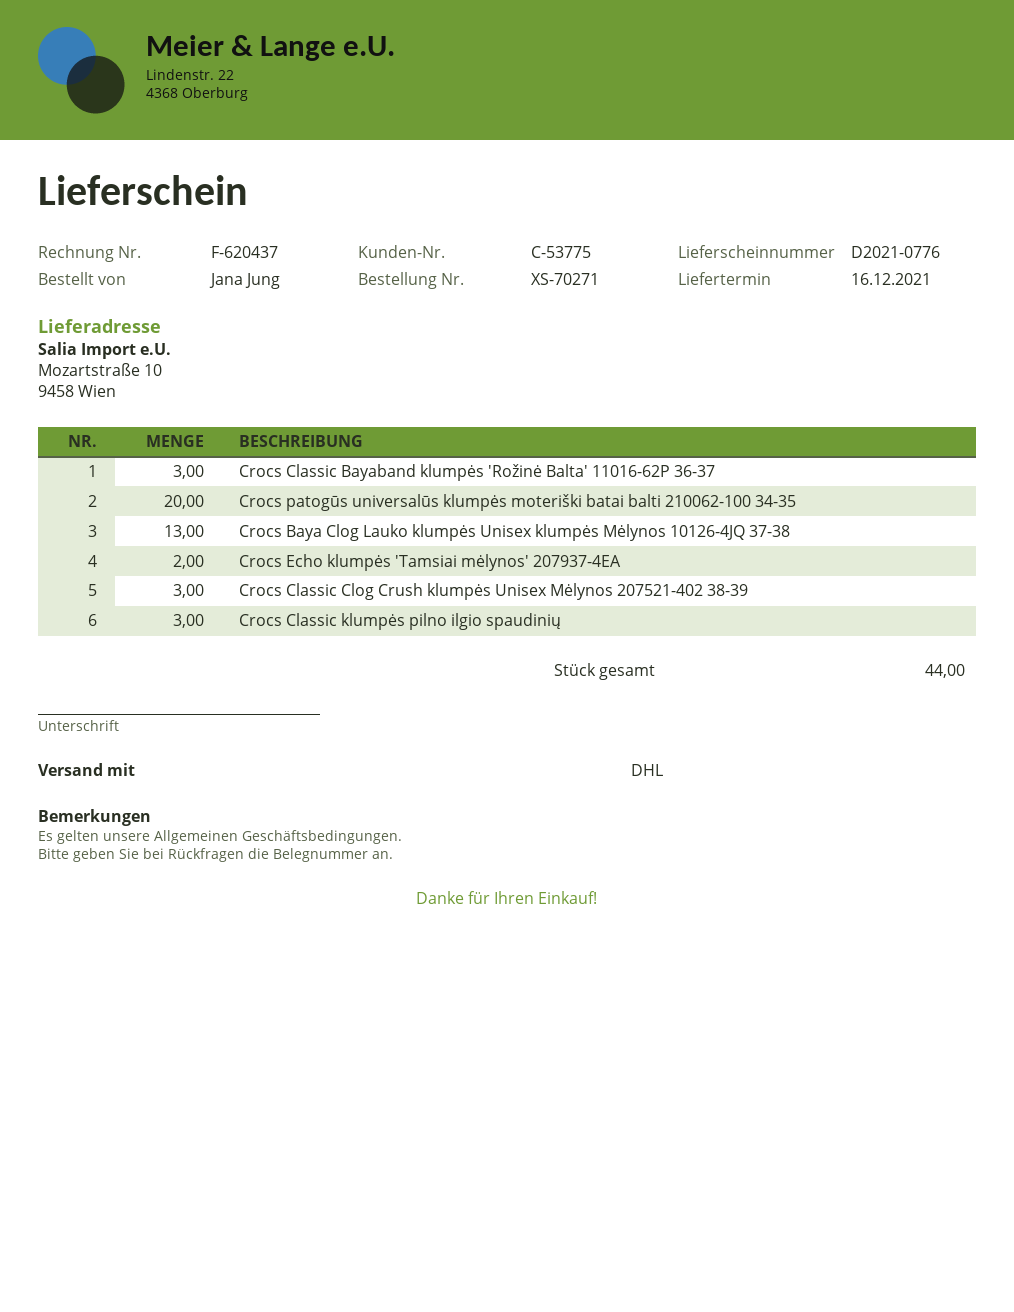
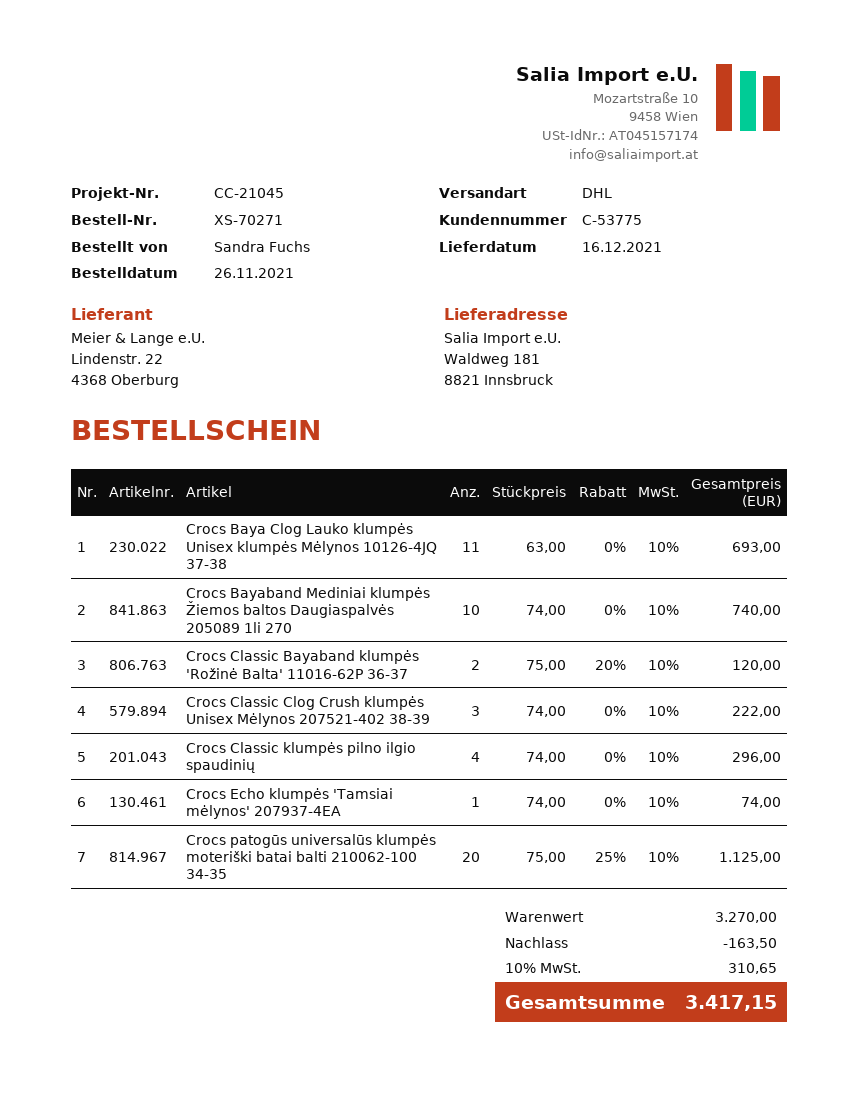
ordered by: Jana Jung -> Sandra Fuchs
ship to: Mozartstraße 10, 9458 Wien -> Waldweg 181, 8821 Innsbruck
Crocs Classic Bayaband klumpės 'Rožinė Balta' 11016-62P 36-37: 3 -> 2
Crocs Baya Clog Lauko klumpės Unisex klumpės Mėlynos 10126-4JQ 37-38: 13 -> 11
Crocs Echo klumpės 'Tamsiai mėlynos' 207937-4EA: 2 -> 1
Crocs Classic klumpės pilno ilgio spaudinių: 3 -> 4
Crocs Bayaband Mediniai klumpės Žiemos baltos Daugiaspalvės 205089 1li 270: none -> 10

